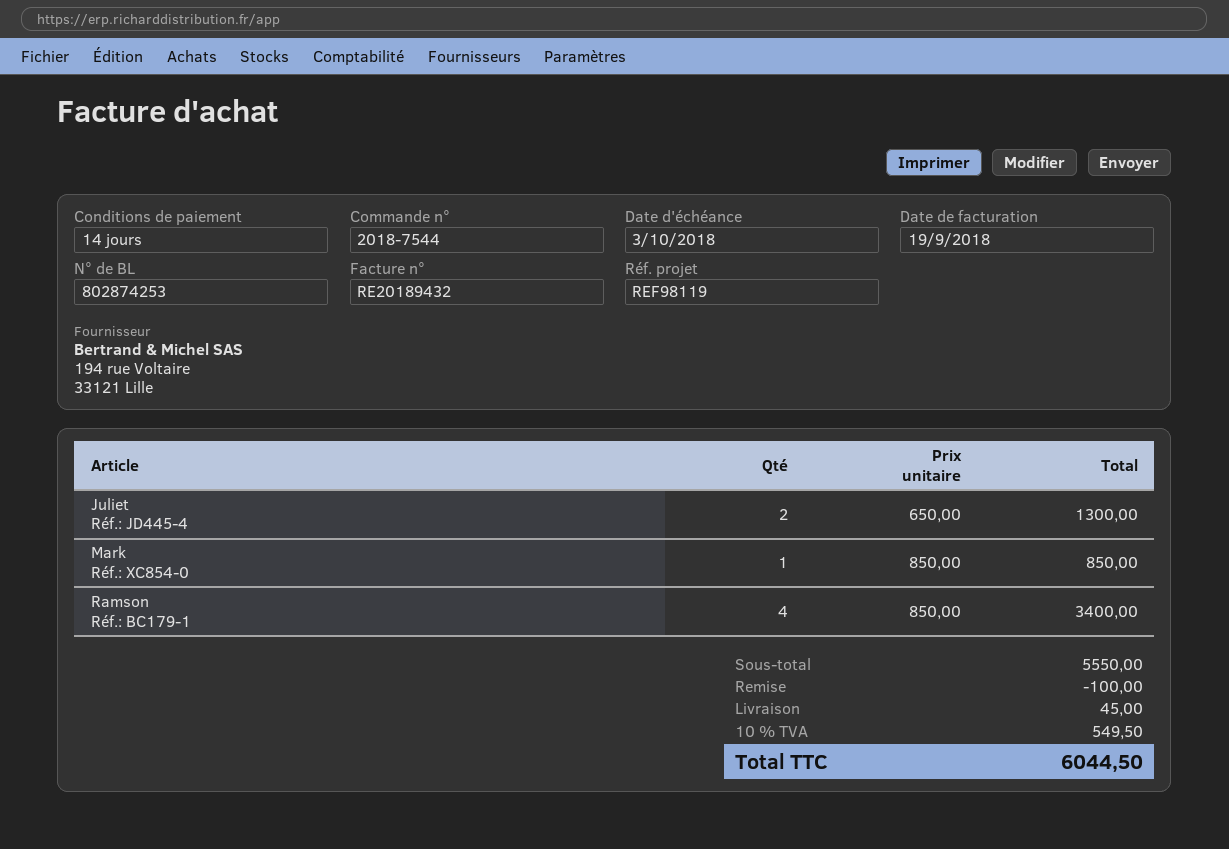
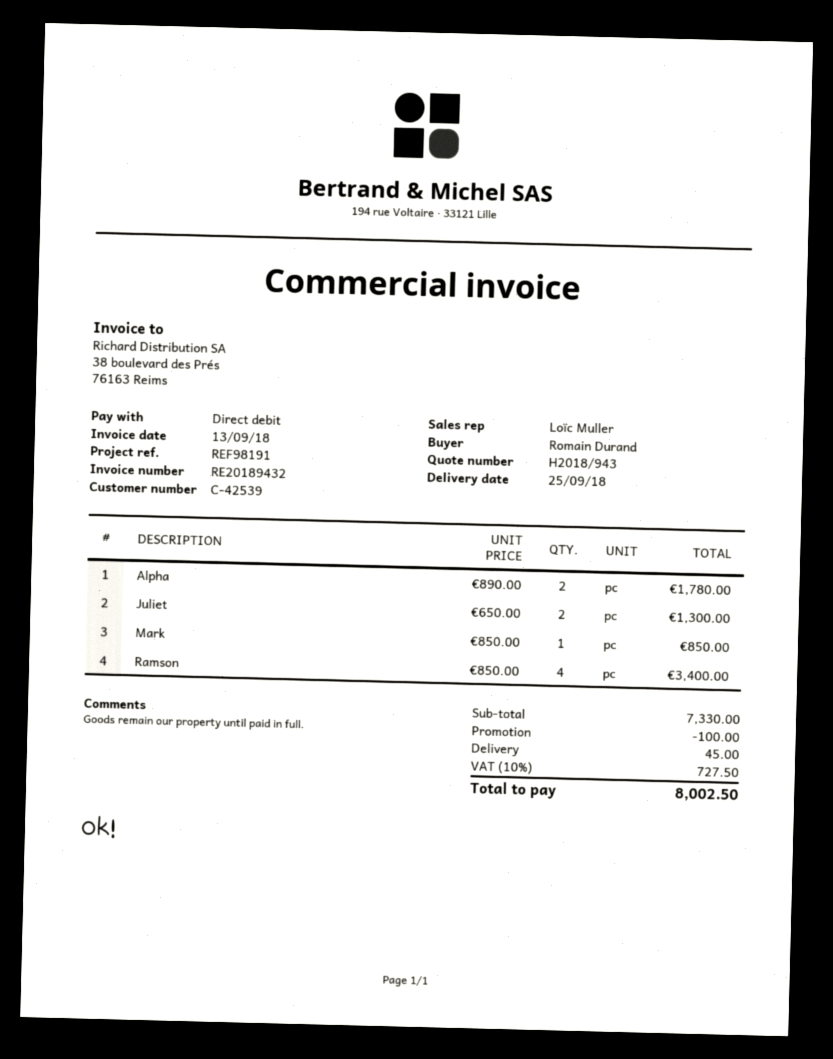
invoice date: 2018-09-19 -> 2018-09-13
reference: REF98119 -> REF98191
Alpha: none -> 2 x 890.00 = 1780.00
subtotal: 5550.00 -> 7330.00
tax: 10% = 549.50 -> 10% = 727.50
total: 6044.50 -> 8002.50

